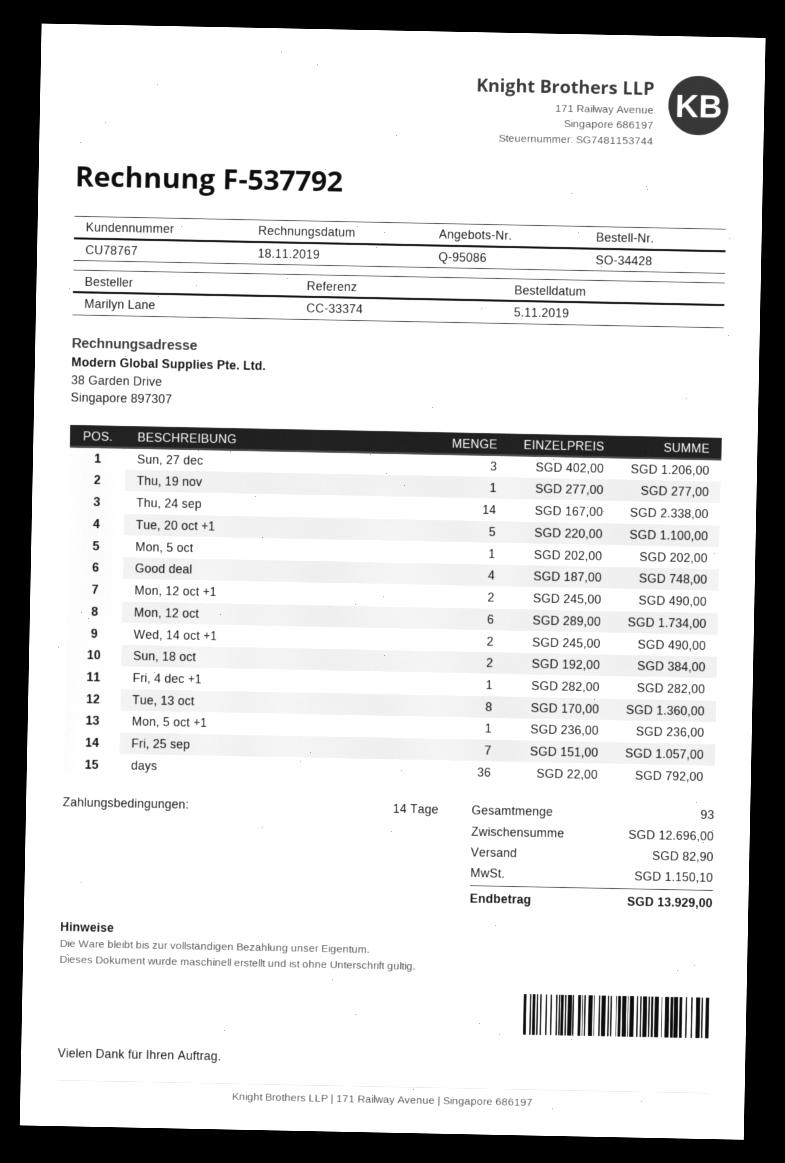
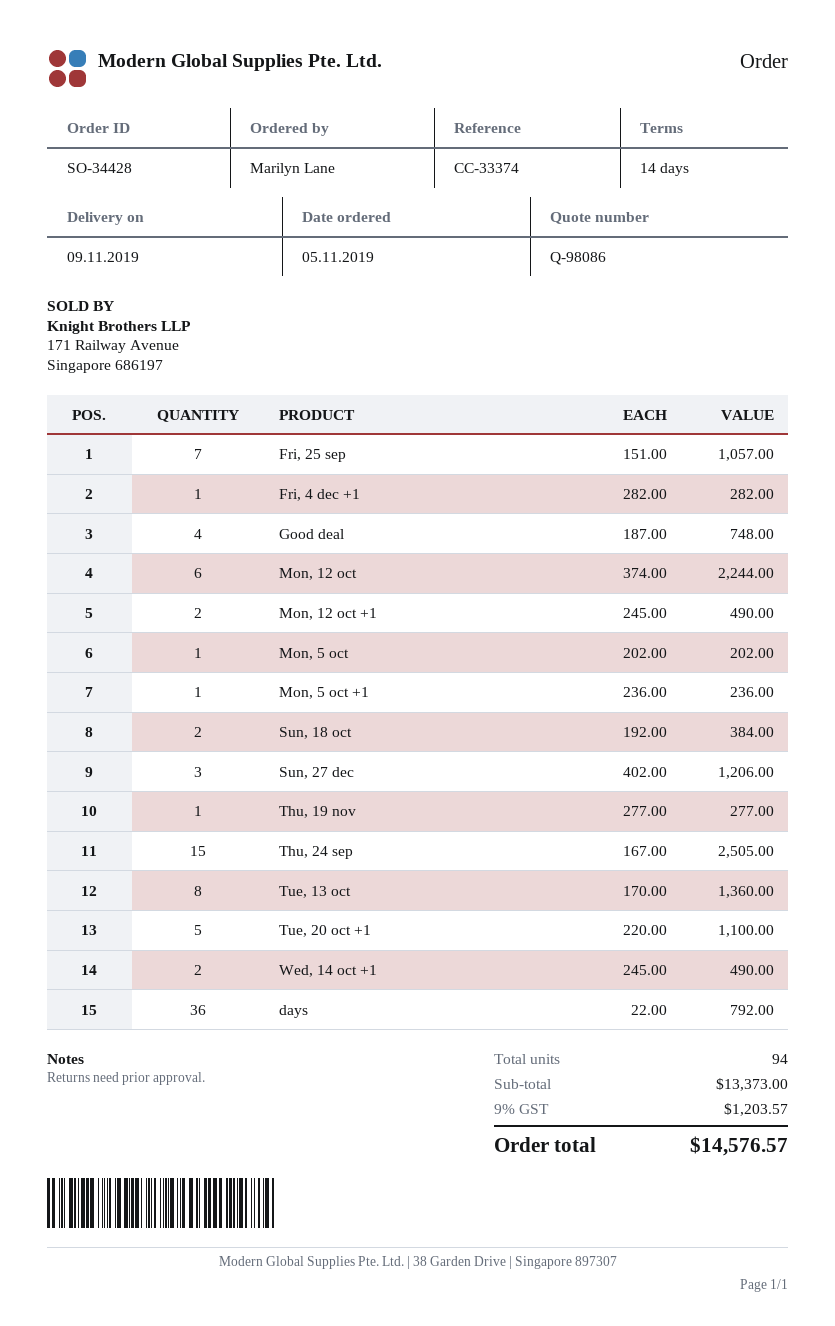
quote number: Q-95086 -> Q-98086
Thu, 24 sep: 14 x 167.00 = 2338.00 -> 15 x 167.00 = 2505.00
Mon, 12 oct: 6 x 289.00 = 1734.00 -> 6 x 374.00 = 2244.00
total quantity: 93 -> 94
subtotal: 12696.00 -> 13373.00
shipping: 82.90 -> none
tax: 1150.10 -> 1203.57
total: 13929.00 -> 14576.57

